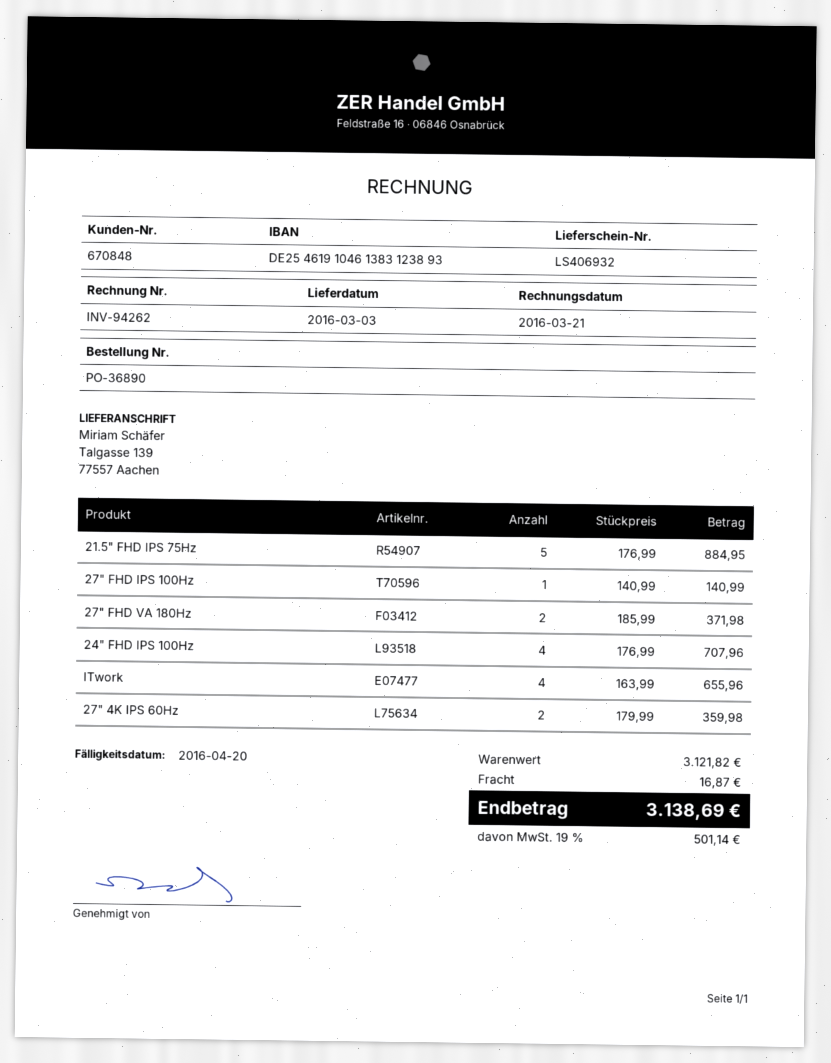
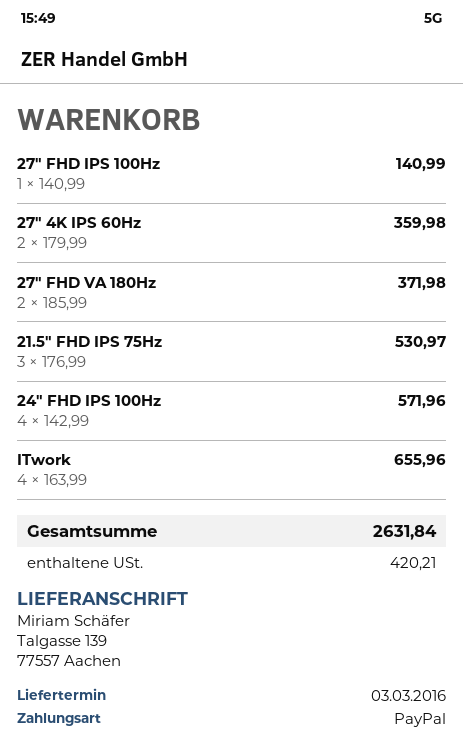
21.5" FHD IPS 75Hz: 5 x 176.99 = 884.95 -> 3 x 176.99 = 530.97
24" FHD IPS 100Hz: 4 x 176.99 = 707.96 -> 4 x 142.99 = 571.96
shipping: 16.87 -> none
tax: 501.14 -> 420.21
total: 3138.69 -> 2631.84

